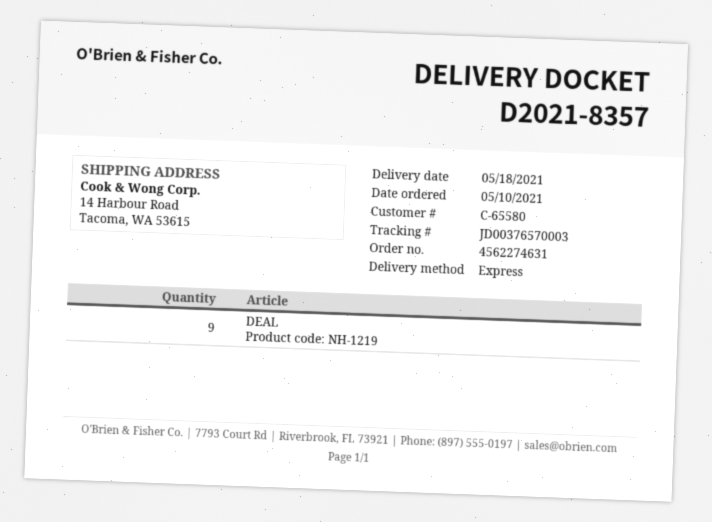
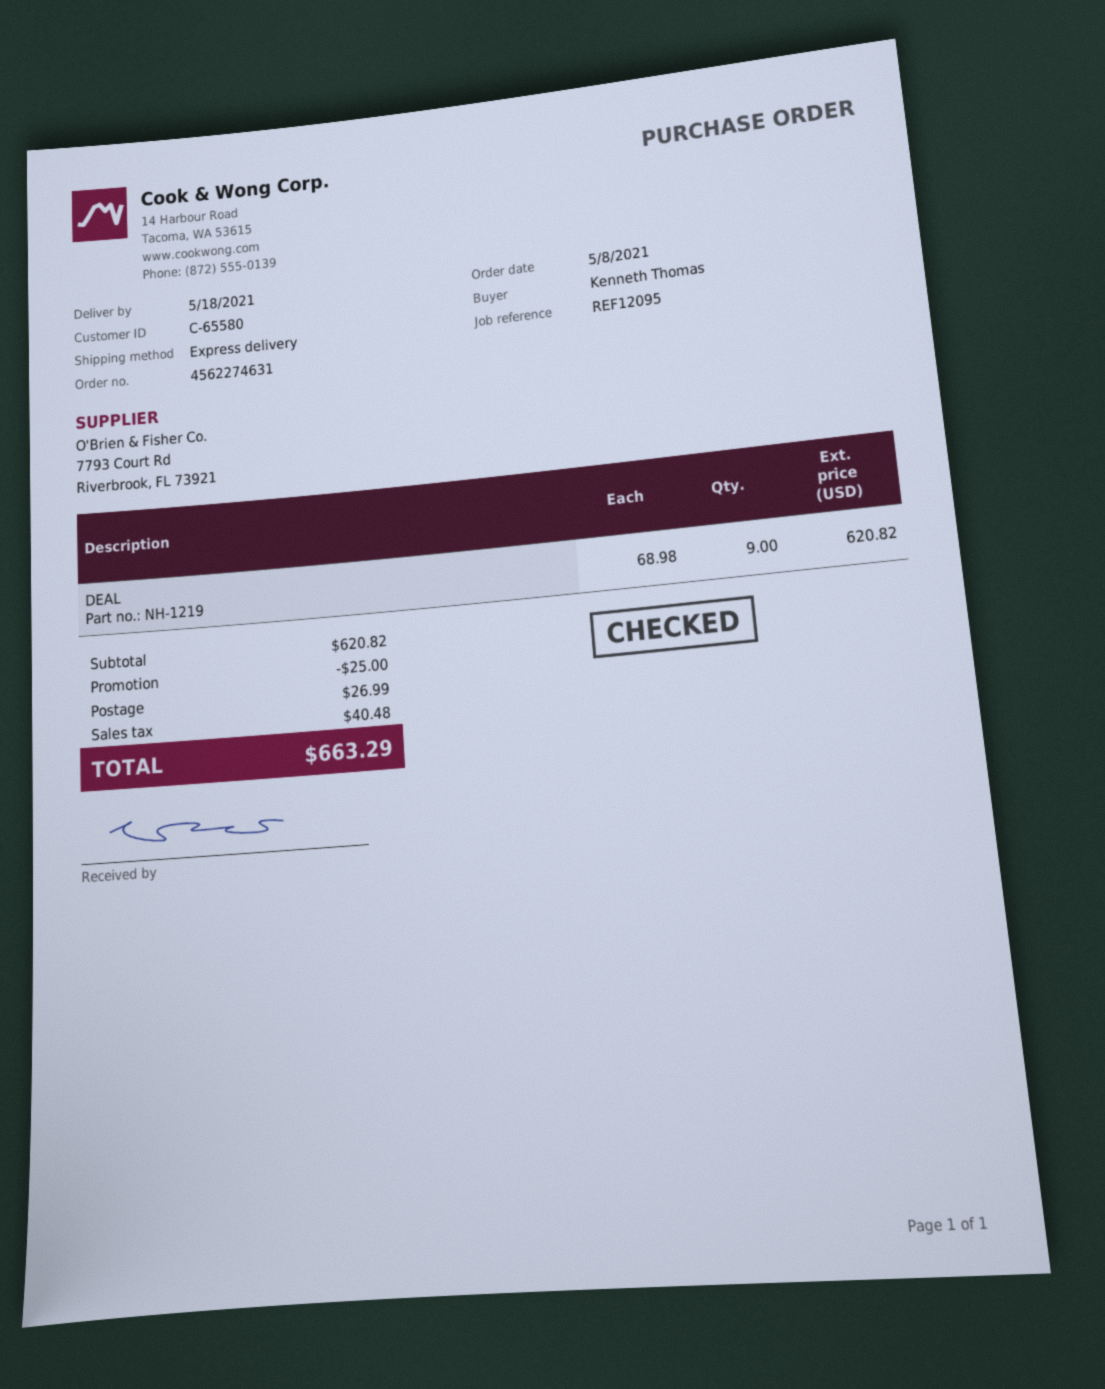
order date: 2021-05-10 -> 2021-05-08

